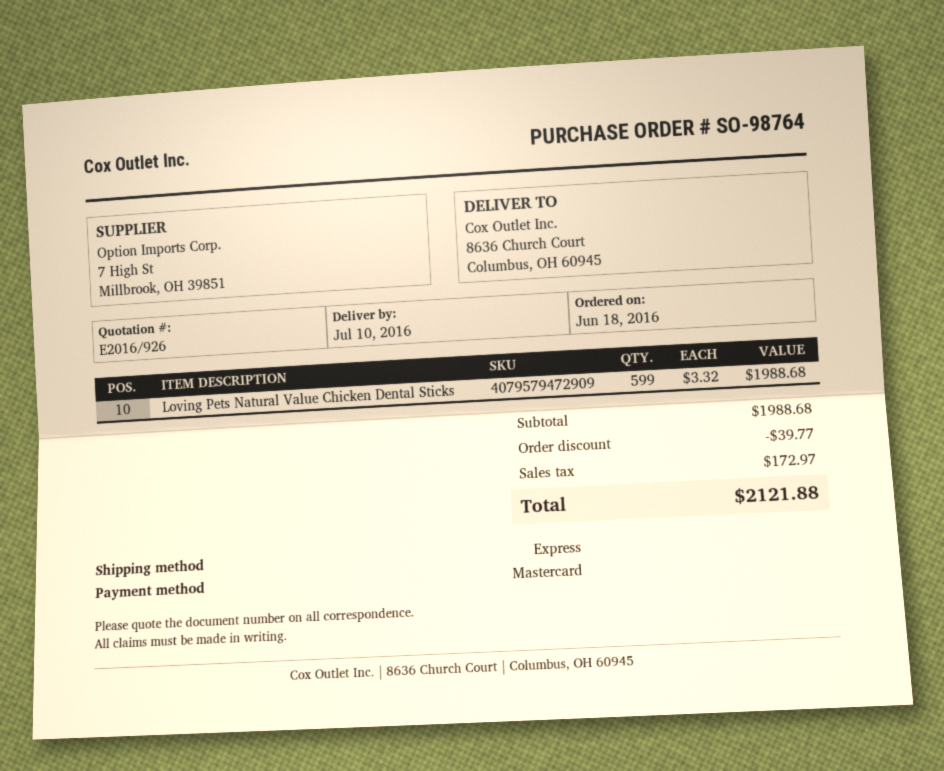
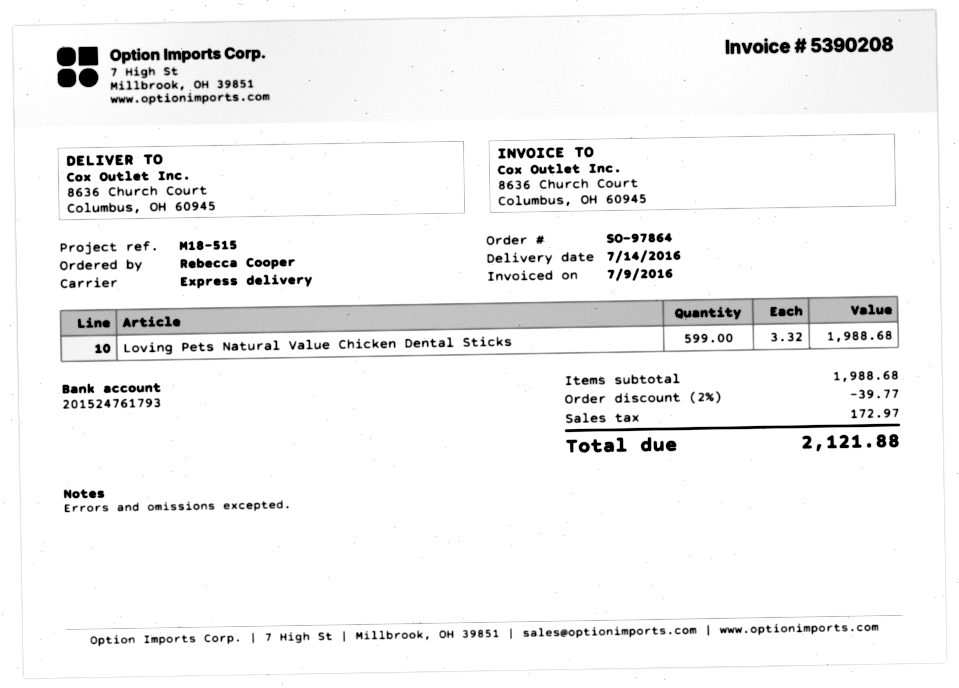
order number: SO-98764 -> SO-97864
delivery date: 2016-07-10 -> 2016-07-14

